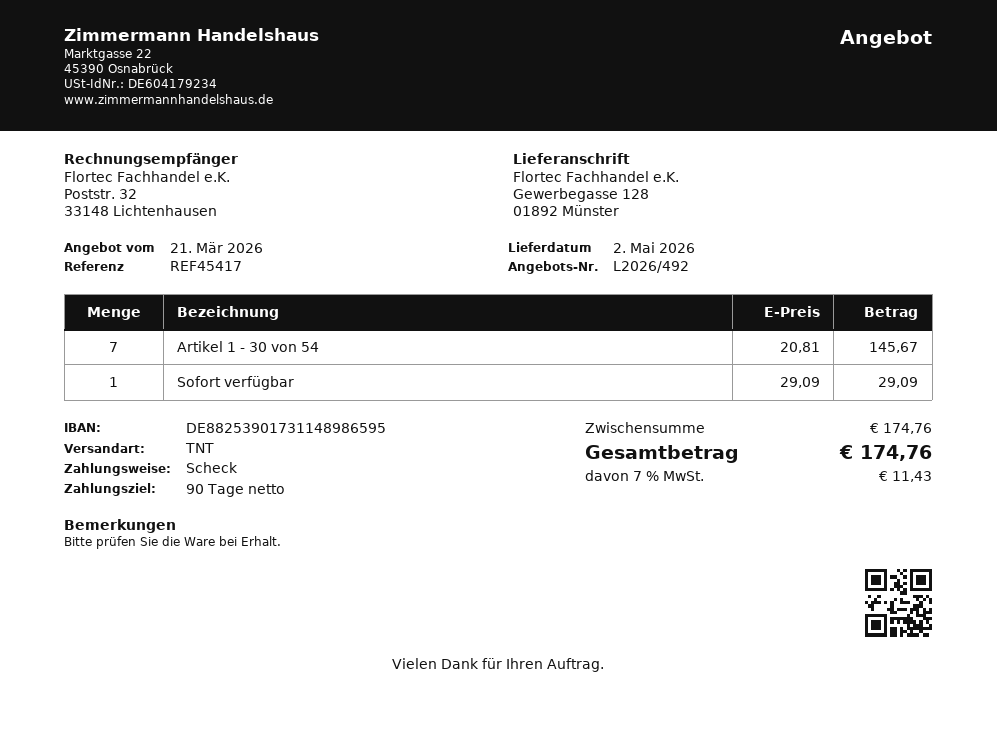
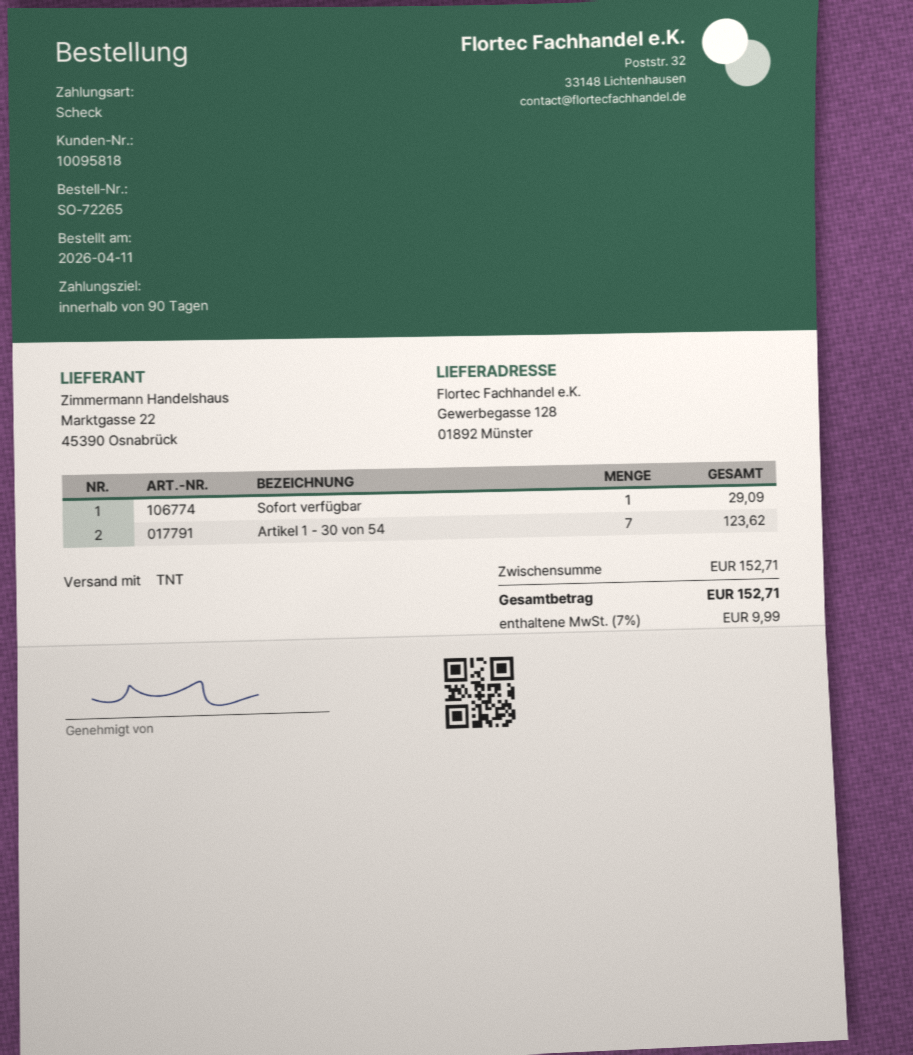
Artikel 1 - 30 von 54: 7 for 145.67 -> 7 for 123.62
subtotal: 174.76 -> 152.71
tax: 7% = 11.43 -> 7% = 9.99
total: 174.76 -> 152.71

